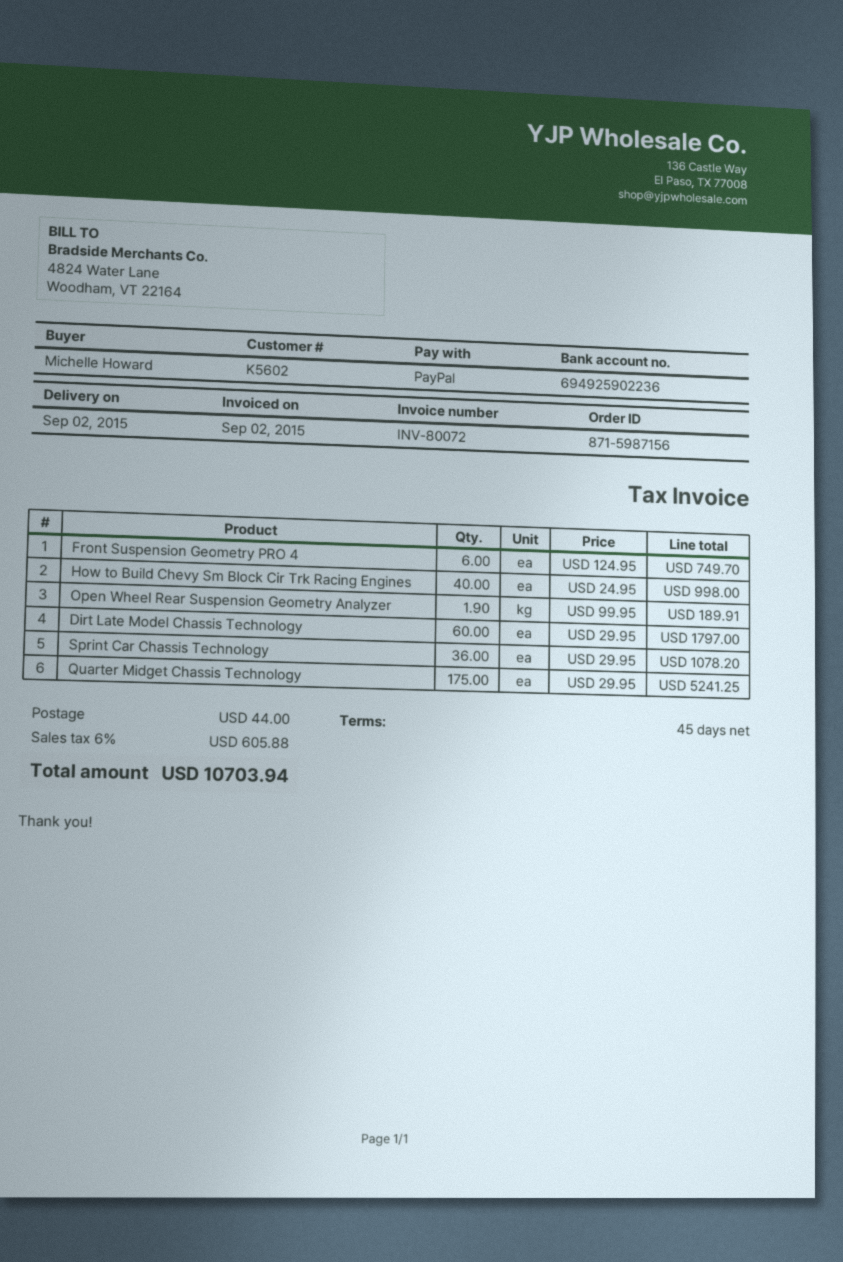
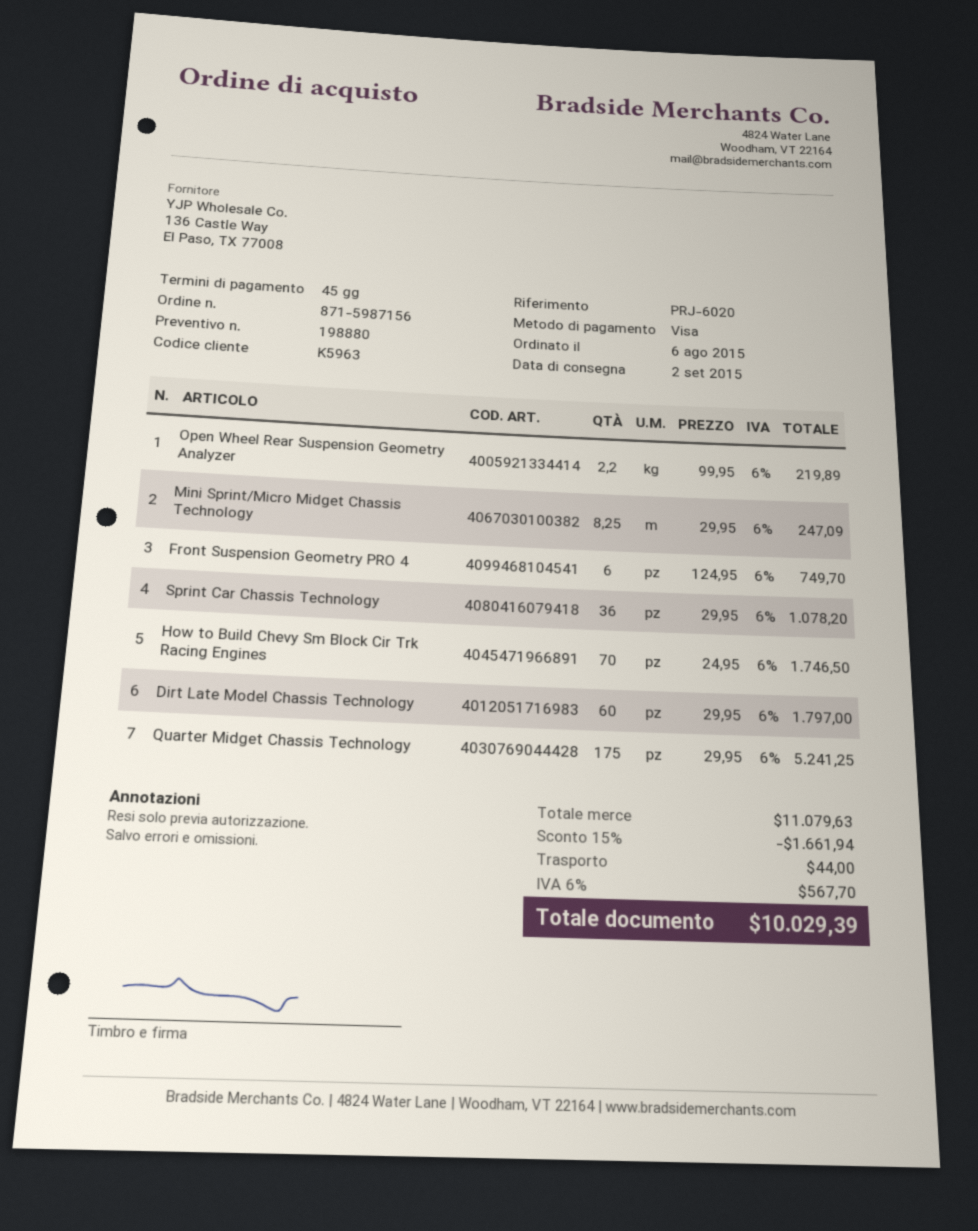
customer number: K5602 -> K5963
payment method: PayPal -> Visa
How to Build Chevy Sm Block Cir Trk Racing Engines: 40 x 24.95 = 998.00 -> 70 x 24.95 = 1746.50
Open Wheel Rear Suspension Geometry Analyzer: 1.9 x 99.95 = 189.91 -> 2.2 x 99.95 = 219.89
Mini Sprint/Micro Midget Chassis Technology: none -> 8.25 x 29.95 = 247.09
discount: none -> 15% = 1661.94
tax: 6% = 605.88 -> 6% = 567.70
total: 10703.94 -> 10029.39

